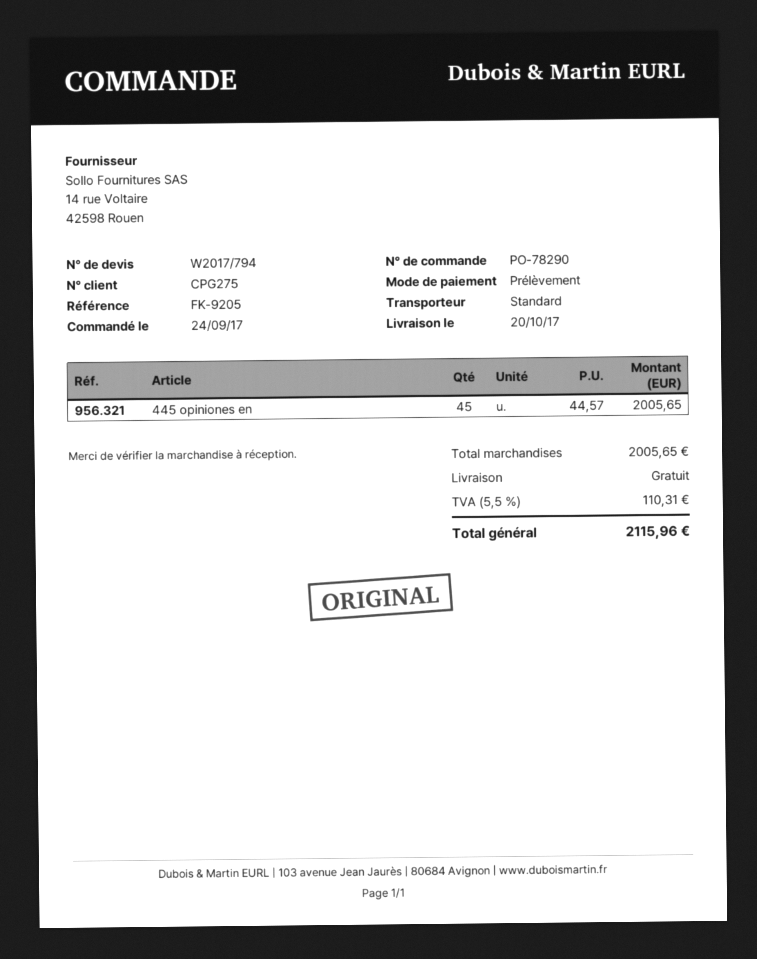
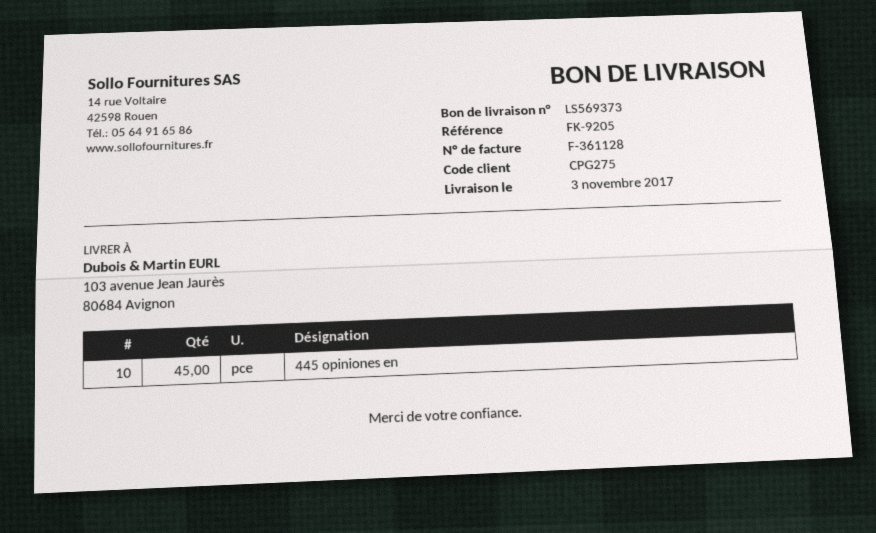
delivery date: 2017-10-20 -> 2017-11-03

